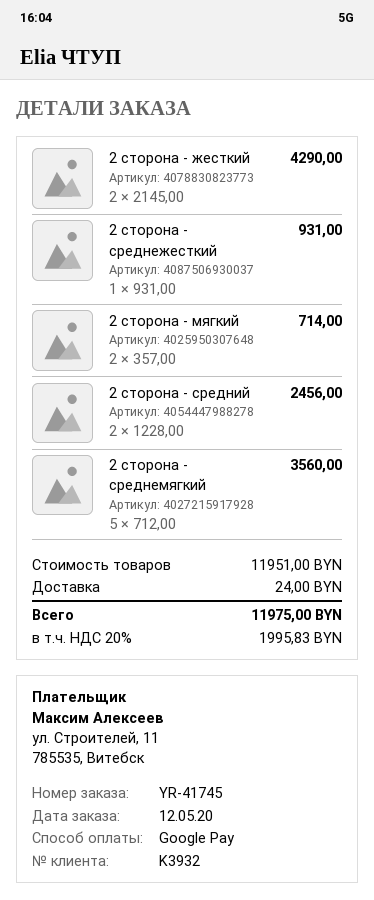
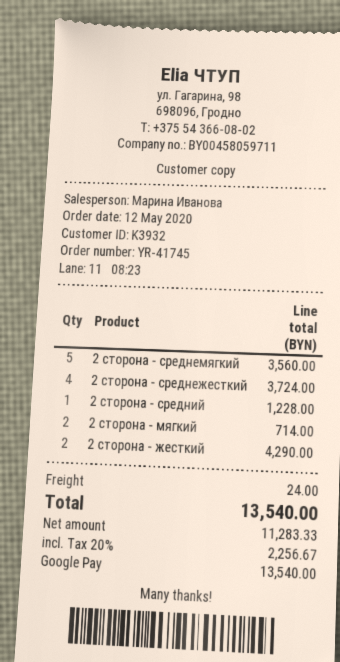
2 сторона - среднежесткий: 1 for 931.00 -> 4 for 3724.00
2 сторона - средний: 2 for 2456.00 -> 1 for 1228.00
tax: 20% = 1995.83 -> 20% = 2256.67
total: 11975.00 -> 13540.00

